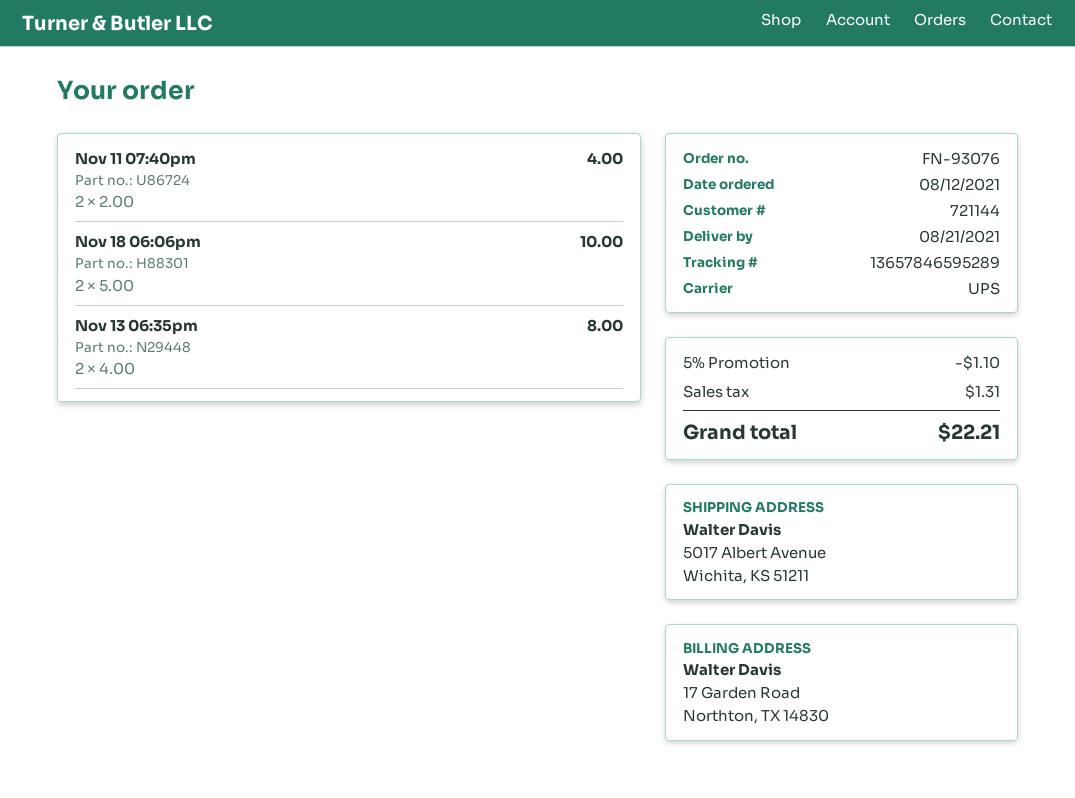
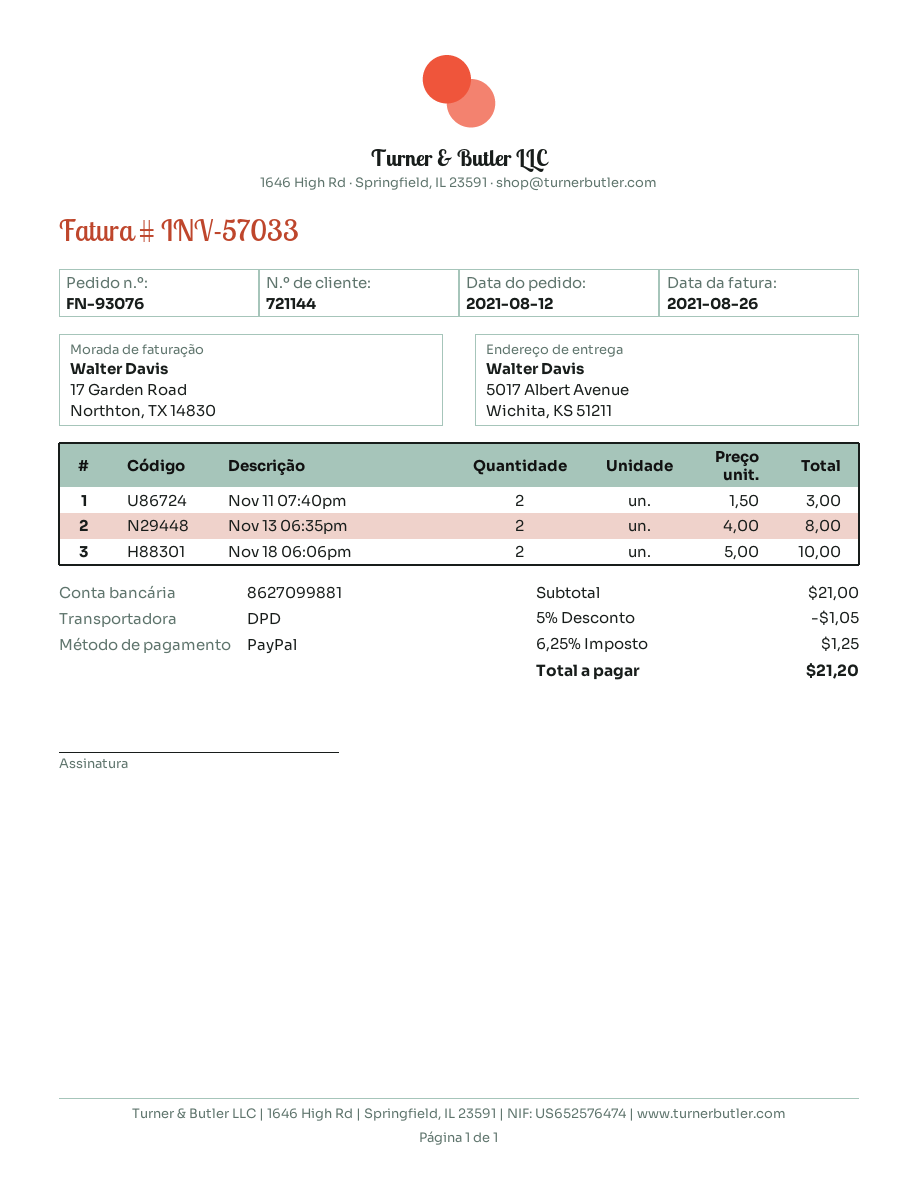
shipping method: UPS -> DPD
Nov 11 07:40pm: 2 x 2.00 = 4.00 -> 2 x 1.50 = 3.00
discount: 5% = 1.10 -> 5% = 1.05
tax: 1.31 -> 1.25
total: 22.21 -> 21.20

